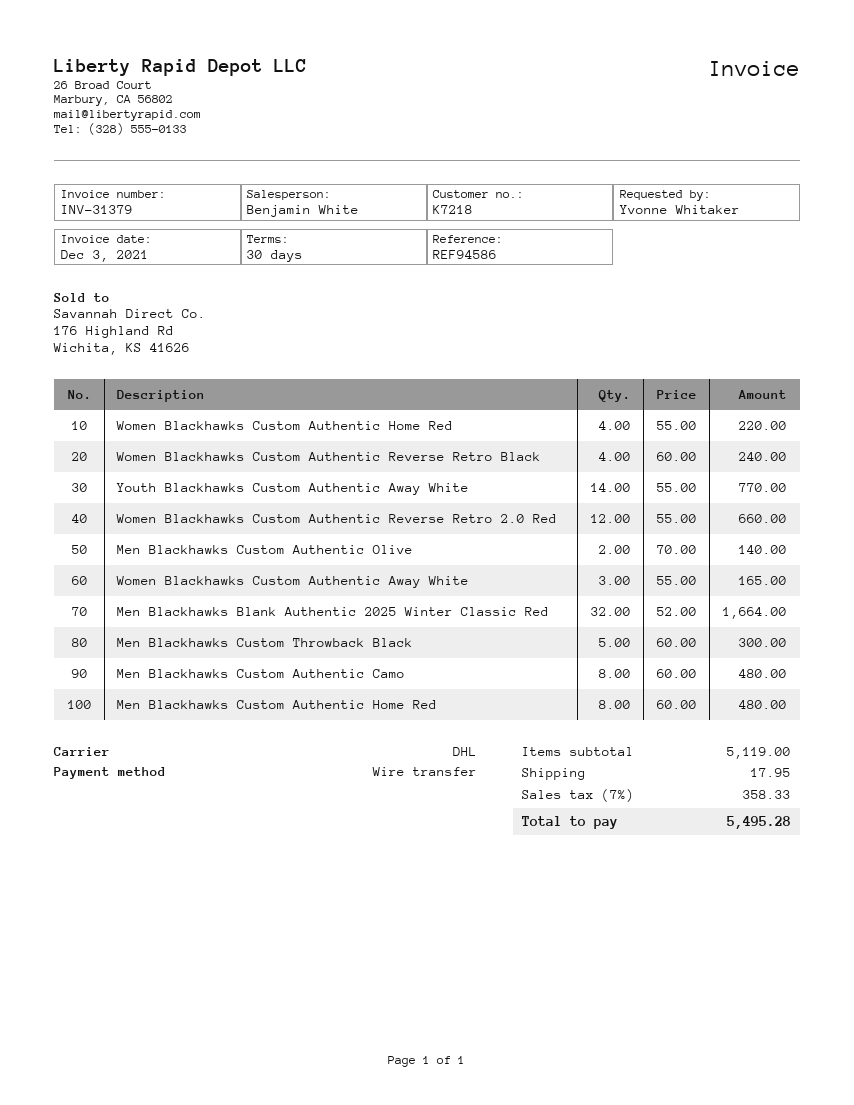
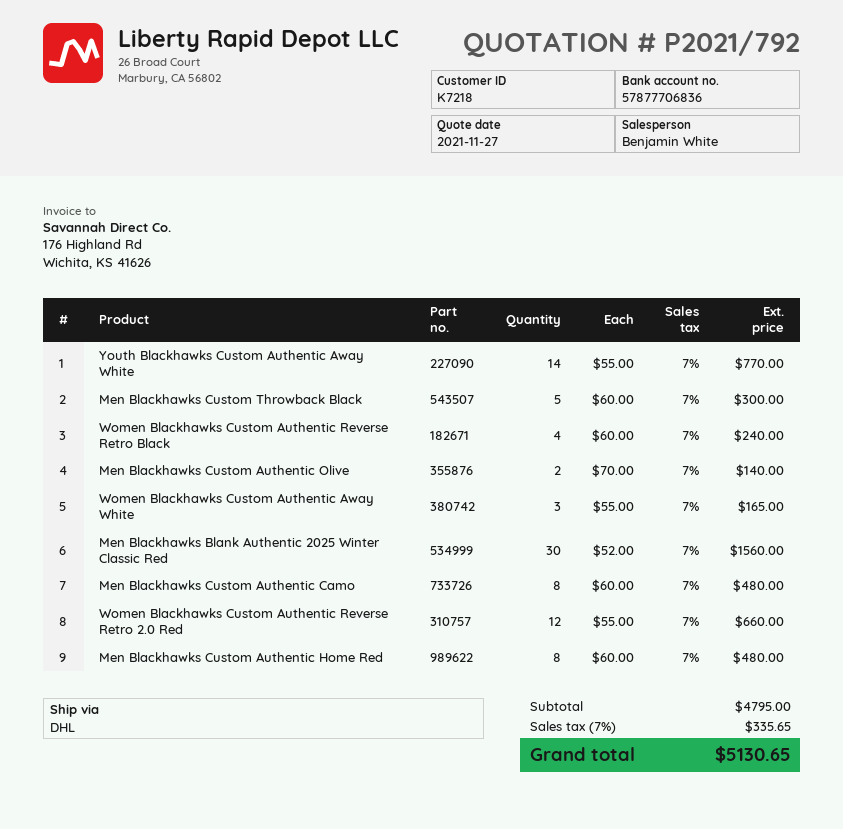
Women Blackhawks Custom Authentic Home Red: 4 x 55.00 = 220.00 -> none
Men Blackhawks Blank Authentic 2025 Winter Classic Red: 32 x 52.00 = 1664.00 -> 30 x 52.00 = 1560.00
subtotal: 5119.00 -> 4795.00
shipping: 17.95 -> none
tax: 7% = 358.33 -> 7% = 335.65
total: 5495.28 -> 5130.65

